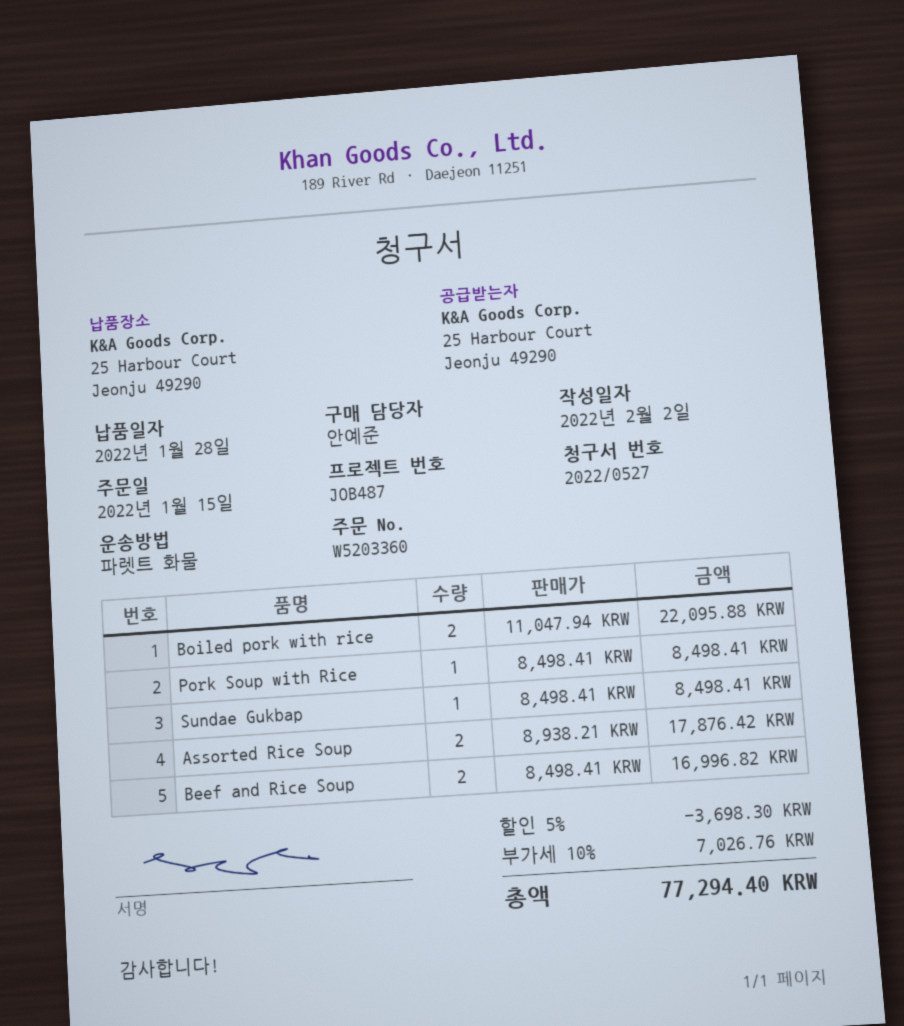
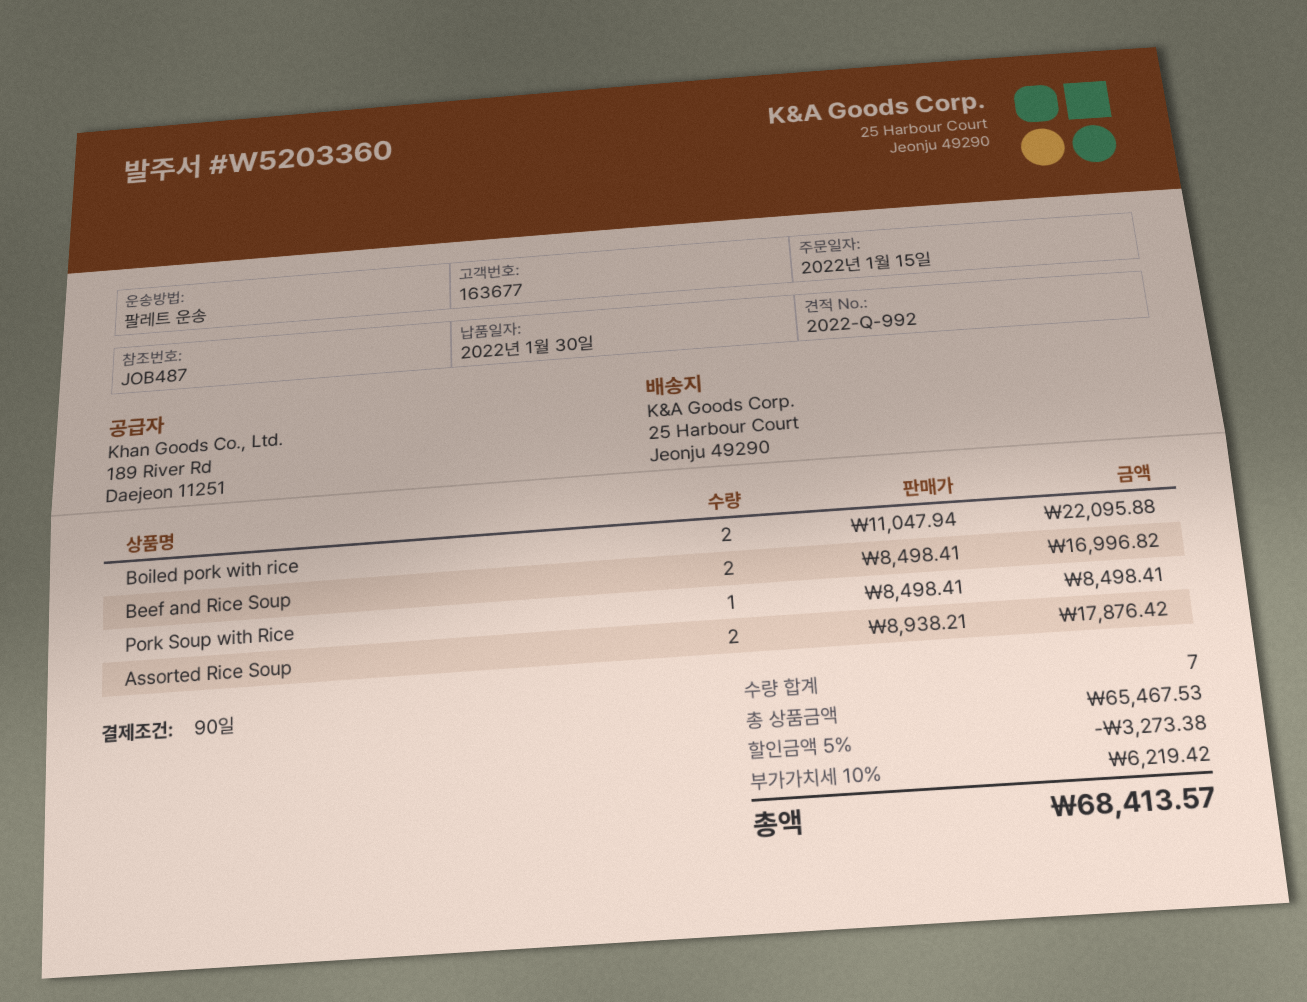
delivery date: 2022-01-28 -> 2022-01-30
Sundae Gukbap: 1 x 8498.41 = 8498.41 -> none
discount: 5% = 3698.30 -> 5% = 3273.38
tax: 10% = 7026.76 -> 10% = 6219.42
total: 77294.40 -> 68413.57

